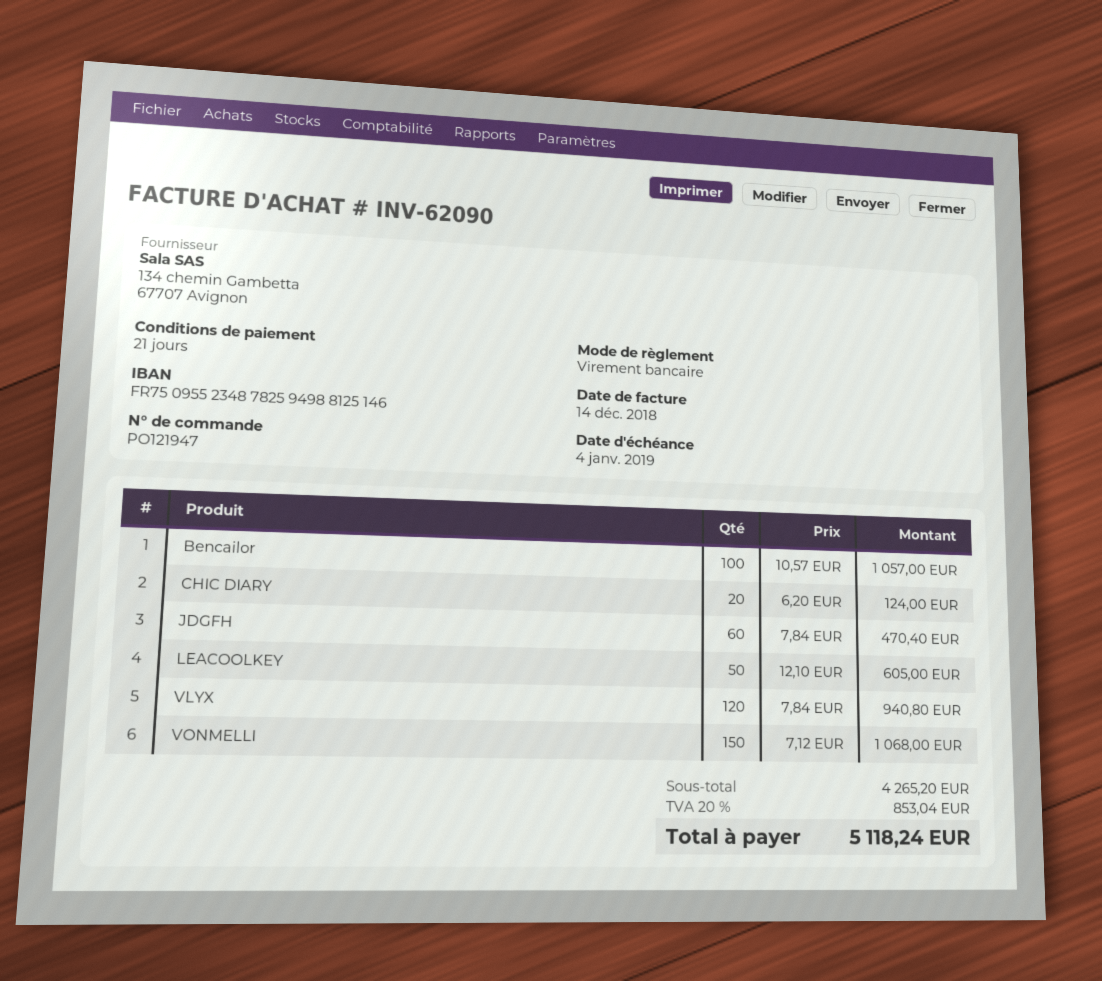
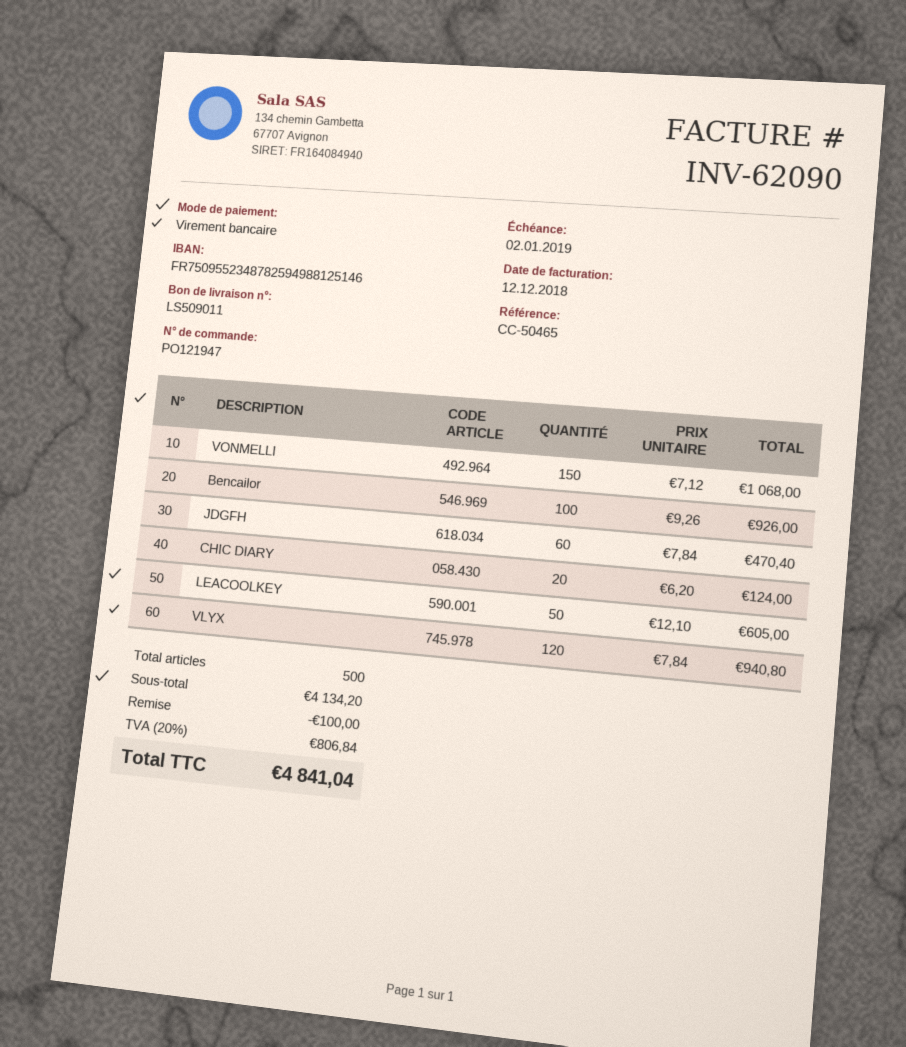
invoice date: 2018-12-14 -> 2018-12-12
due date: 2019-01-04 -> 2019-01-02
Bencailor: 100 x 10.57 = 1057.00 -> 100 x 9.26 = 926.00
subtotal: 4265.20 -> 4134.20
discount: none -> 100.00
tax: 20% = 853.04 -> 20% = 806.84
total: 5118.24 -> 4841.04

